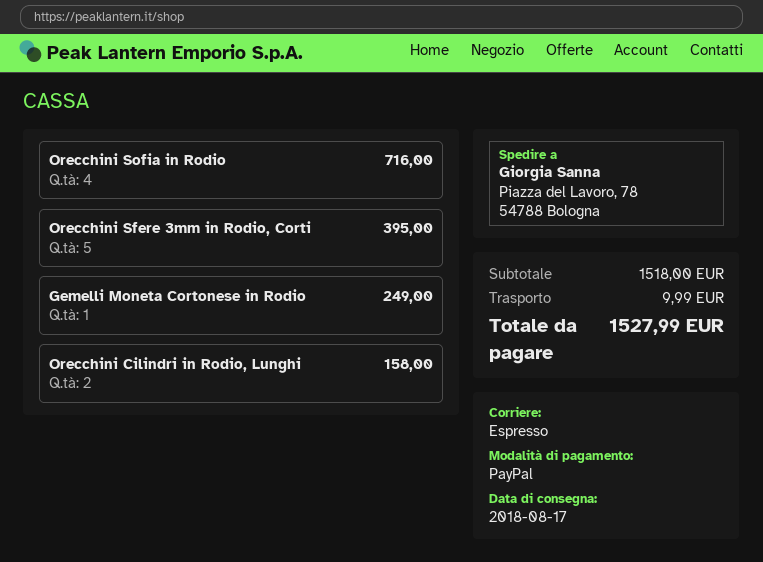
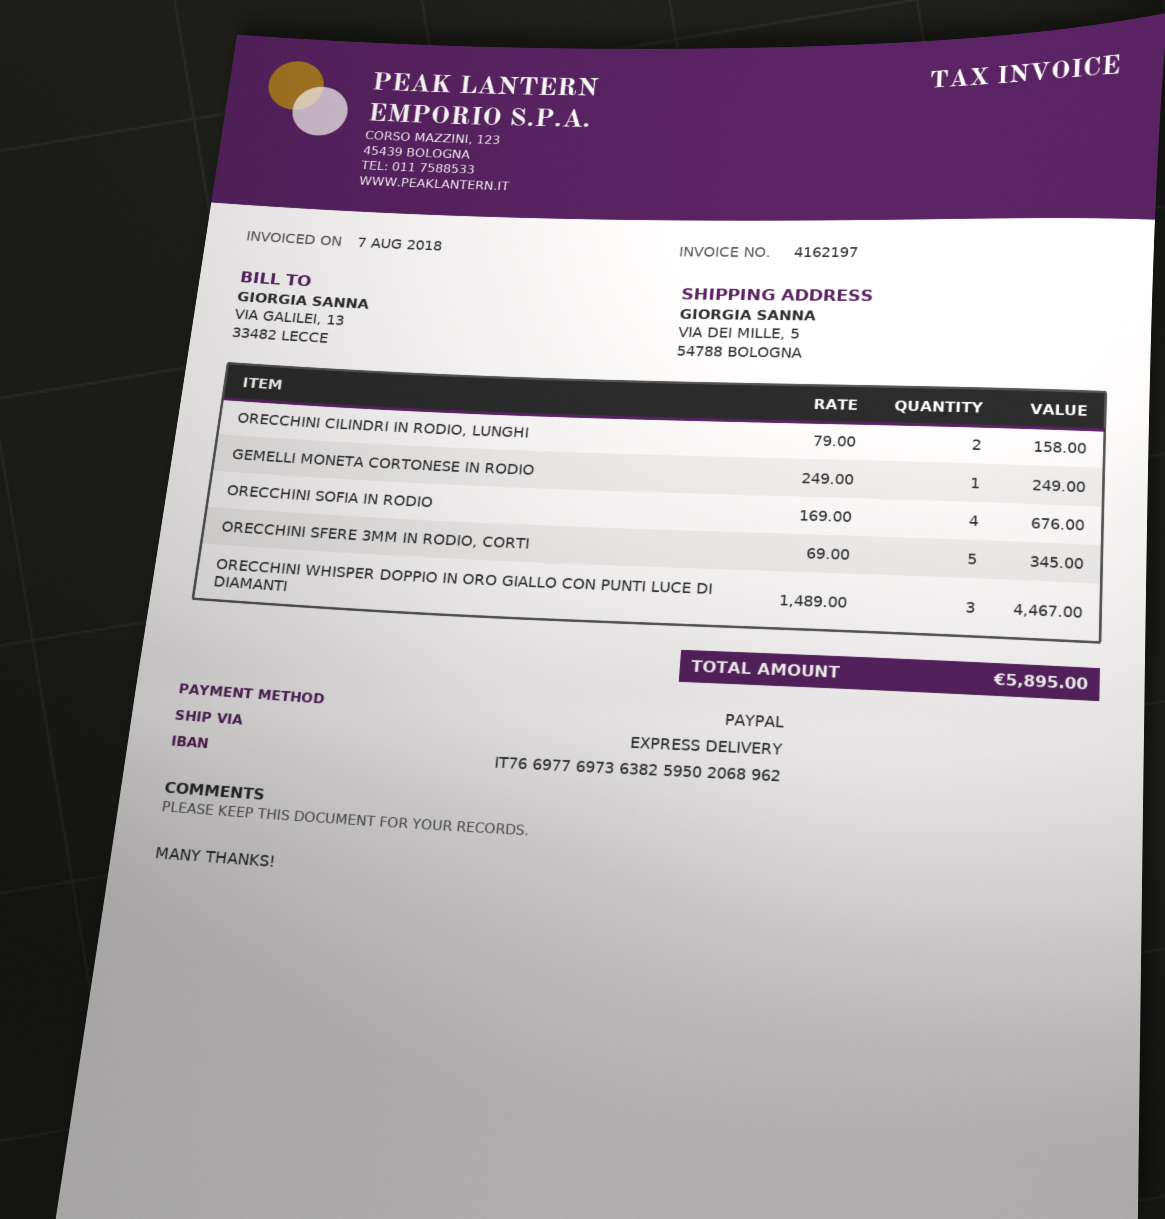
ship to: Piazza del Lavoro, 78, 54788 Bologna -> VIA DEI MILLE, 5, 54788 BOLOGNA
Orecchini Sofia in Rodio: 4 for 716.00 -> 4 for 676.00
Orecchini Sfere 3mm in Rodio, Corti: 5 for 395.00 -> 5 for 345.00
ORECCHINI WHISPER DOPPIO IN ORO GIALLO CON PUNTI LUCE DI DIAMANTI: none -> 3 for 4467.00
shipping: 9.99 -> none
total: 1527.99 -> 5895.00

